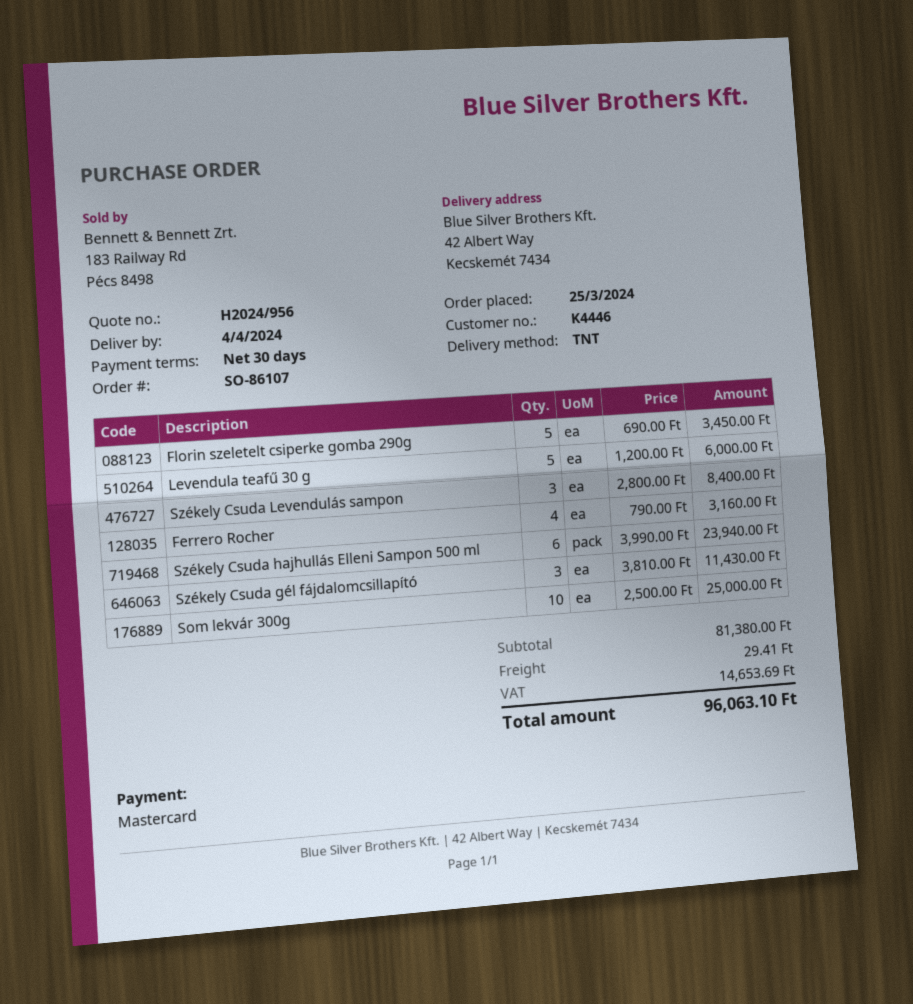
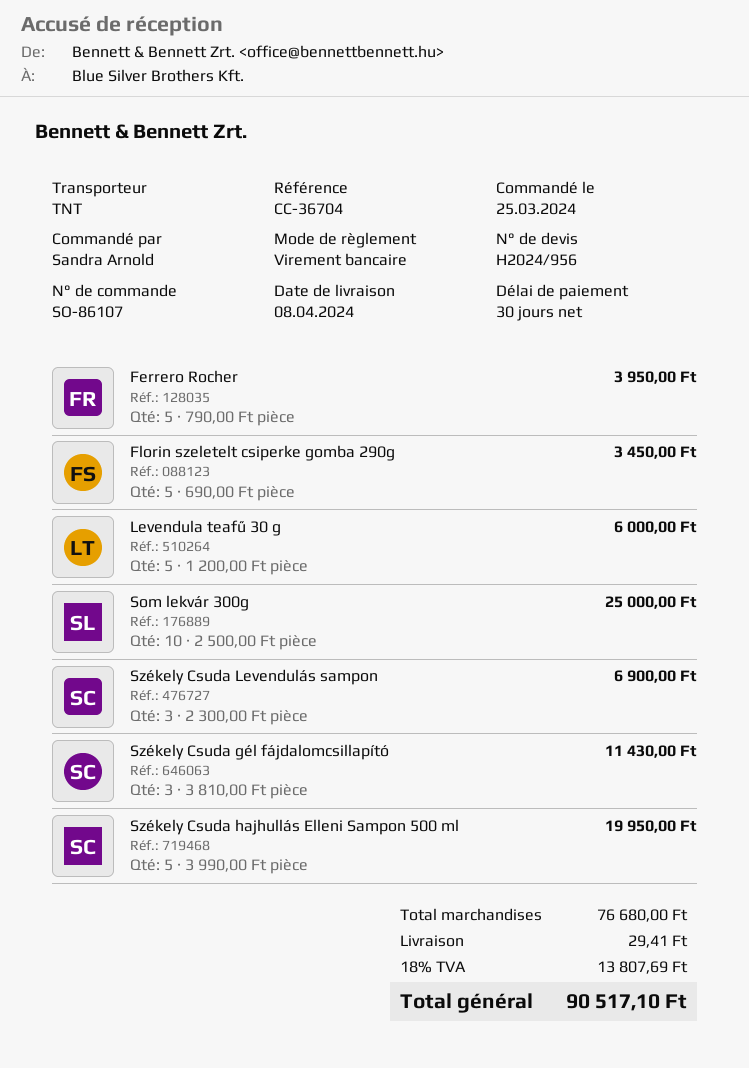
delivery date: 2024-04-04 -> 2024-04-08
payment method: Mastercard -> bank transfer
Székely Csuda Levendulás sampon: 3 x 2800.00 = 8400.00 -> 3 x 2300.00 = 6900.00
Ferrero Rocher: 4 x 790.00 = 3160.00 -> 5 x 790.00 = 3950.00
Székely Csuda hajhullás Elleni Sampon 500 ml: 6 x 3990.00 = 23940.00 -> 5 x 3990.00 = 19950.00
subtotal: 81380.00 -> 76680.00
tax: 14653.69 -> 13807.69
total: 96063.10 -> 90517.10

